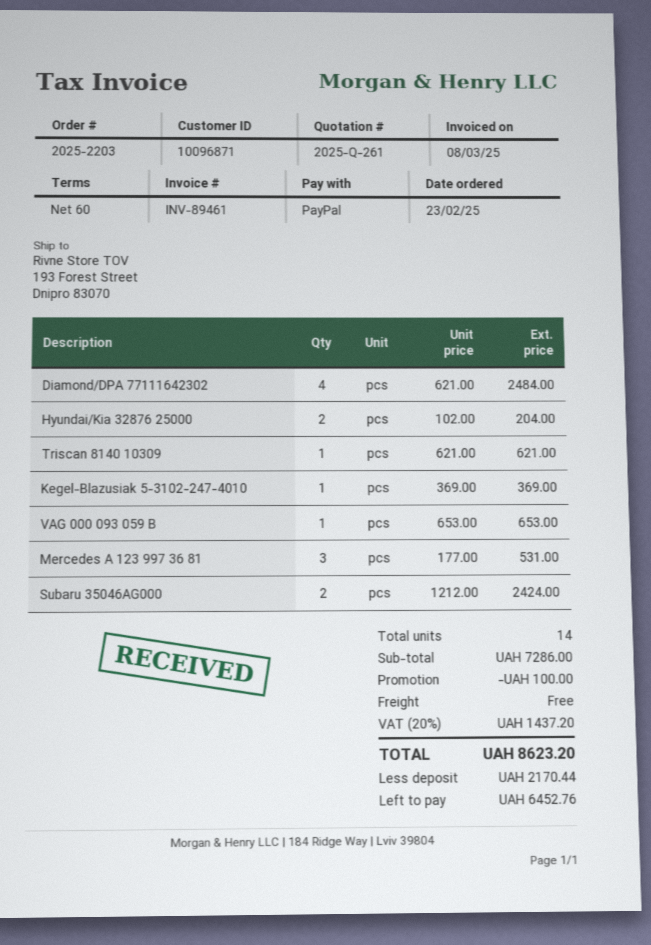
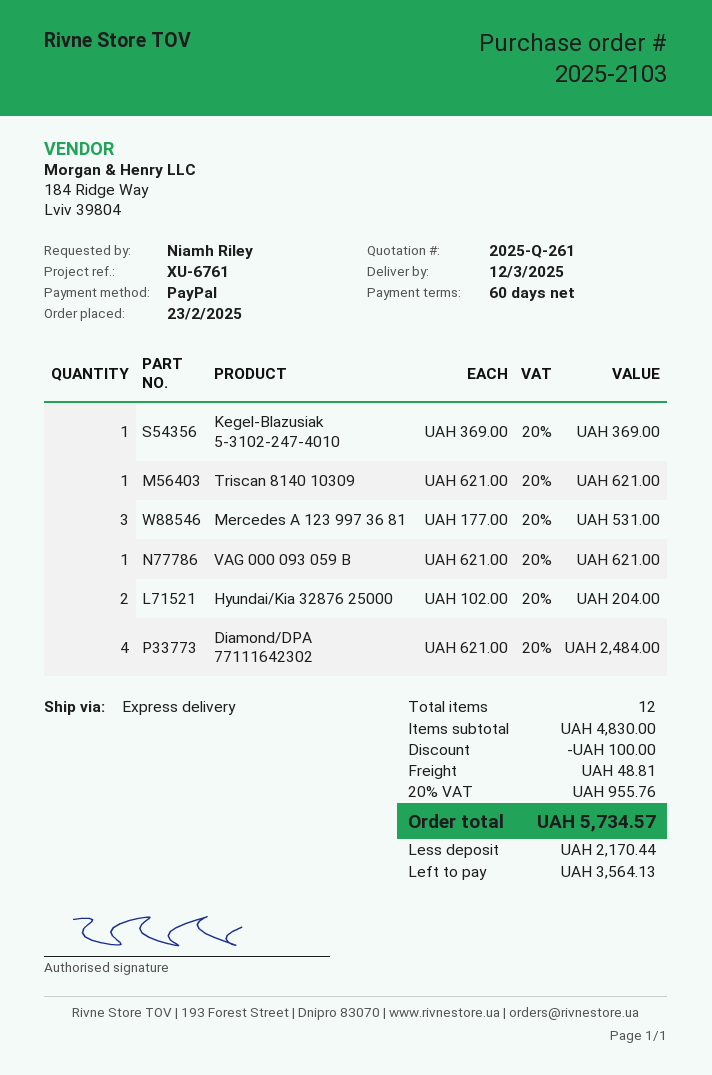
order number: 2025-2203 -> 2025-2103
VAG 000 093 059 B: 1 x 653.00 = 653.00 -> 1 x 621.00 = 621.00
Subaru 35046AG000: 2 x 1212.00 = 2424.00 -> none
total quantity: 14 -> 12
subtotal: 7286.00 -> 4830.00
shipping: 0.00 -> 48.81
tax: 20% = 1437.20 -> 20% = 955.76
total: 8623.20 -> 5734.57
balance: 6452.76 -> 3564.13

